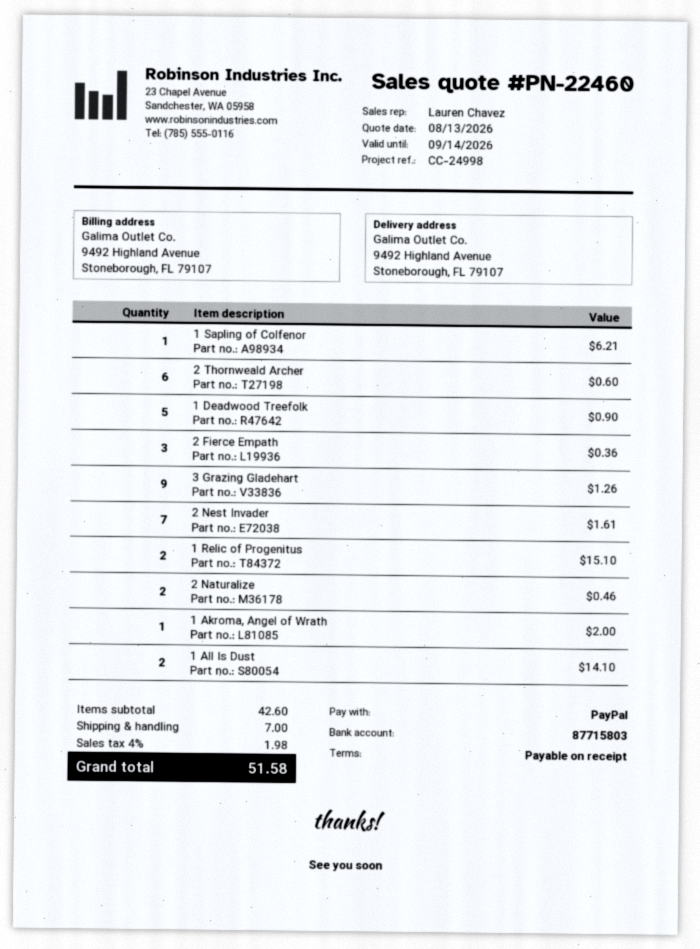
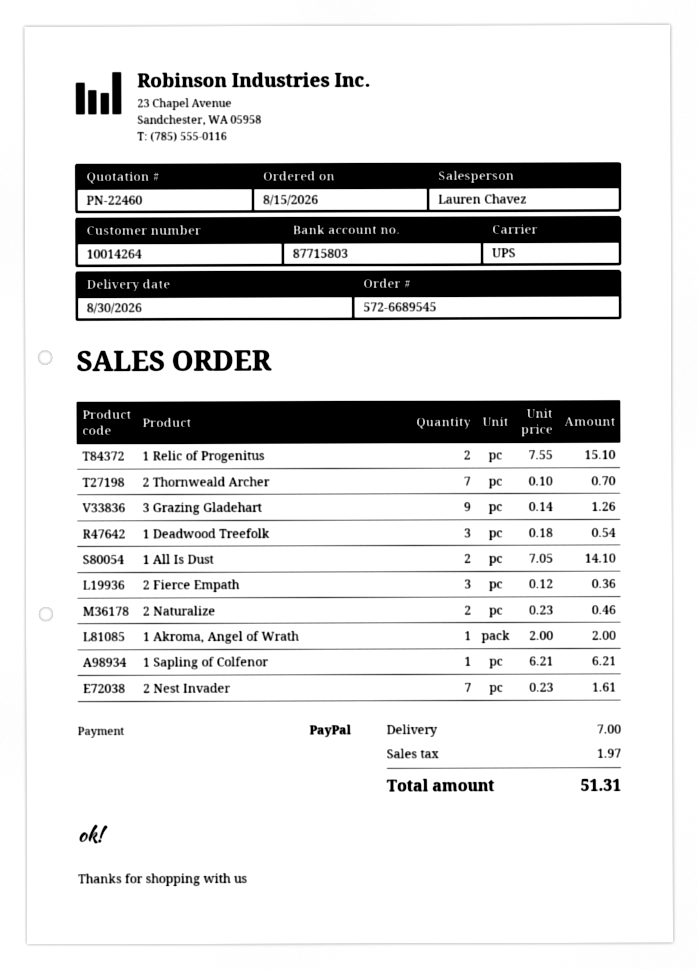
2 Thornweald Archer: 6 for 0.60 -> 7 for 0.70
1 Deadwood Treefolk: 5 for 0.90 -> 3 for 0.54
tax: 1.98 -> 1.97
total: 51.58 -> 51.31

